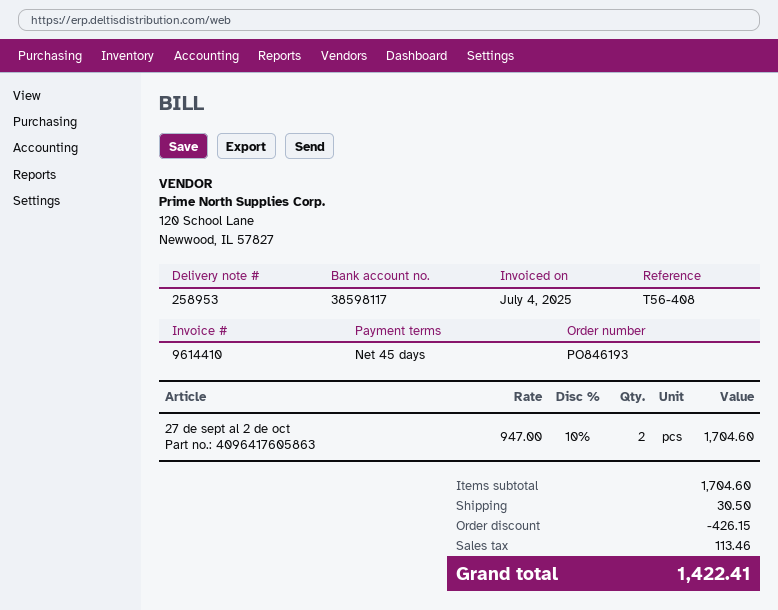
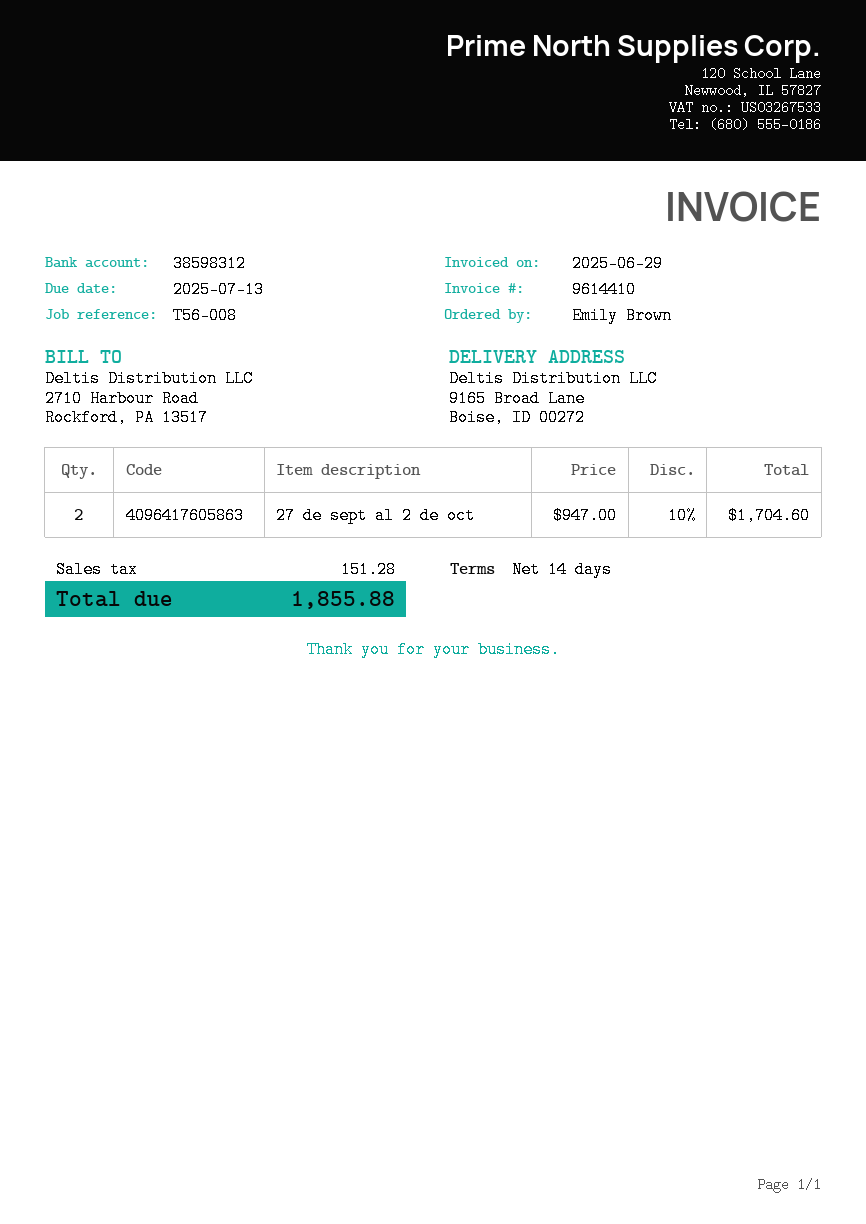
invoice date: 2025-07-04 -> 2025-06-29
payment terms: 45 days -> 14 days
reference: T56-408 -> T56-008
bank account: 38598117 -> 38598312
discount: 426.15 -> none
shipping: 30.50 -> none
tax: 113.46 -> 151.28
total: 1422.41 -> 1855.88

